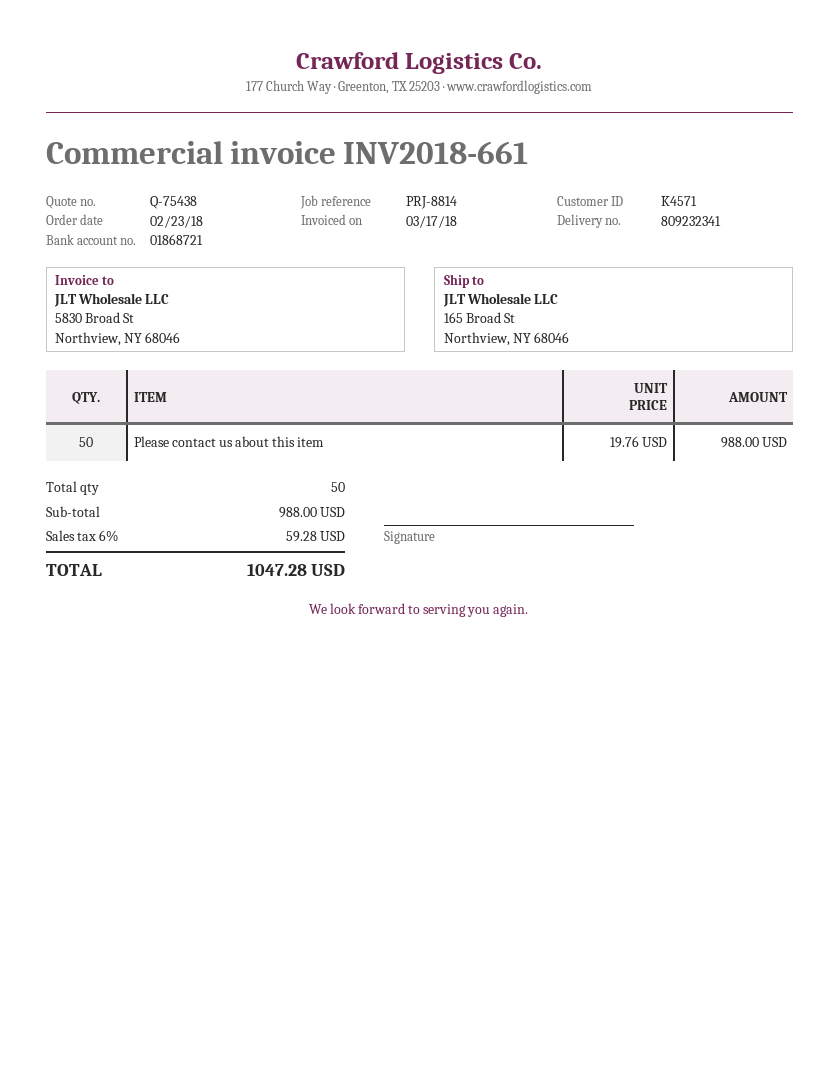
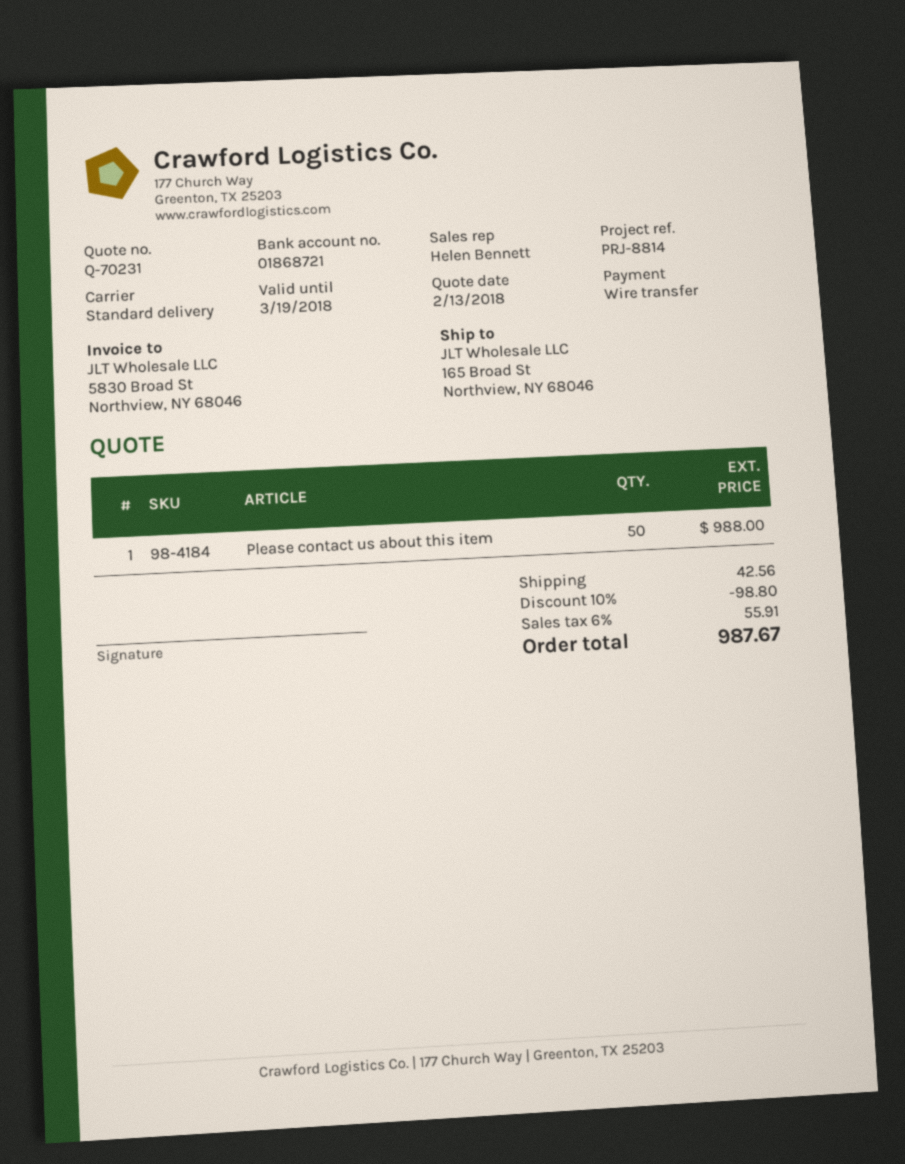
quote number: Q-75438 -> Q-70231
discount: none -> 10% = 98.80
shipping: none -> 42.56
tax: 6% = 59.28 -> 6% = 55.91
total: 1047.28 -> 987.67

